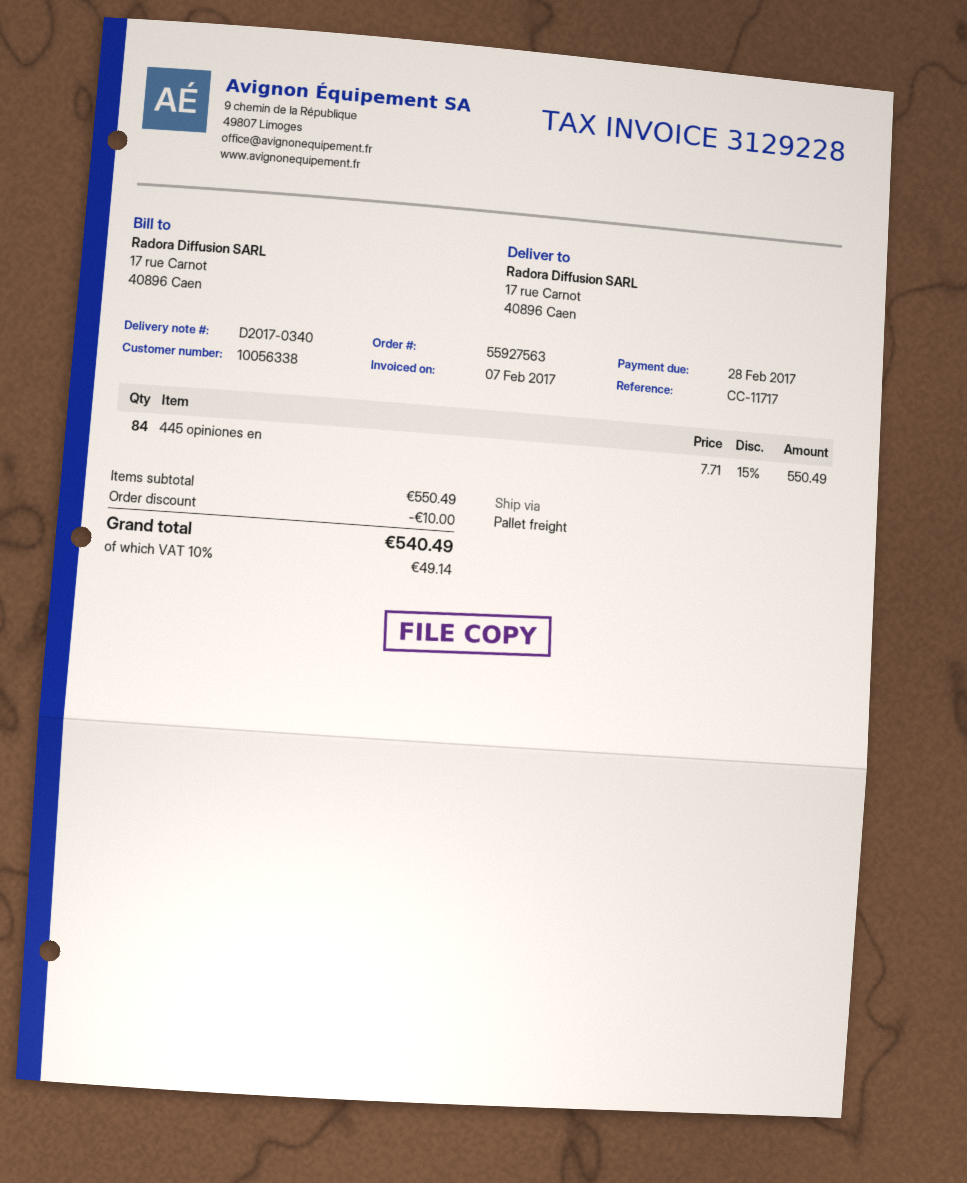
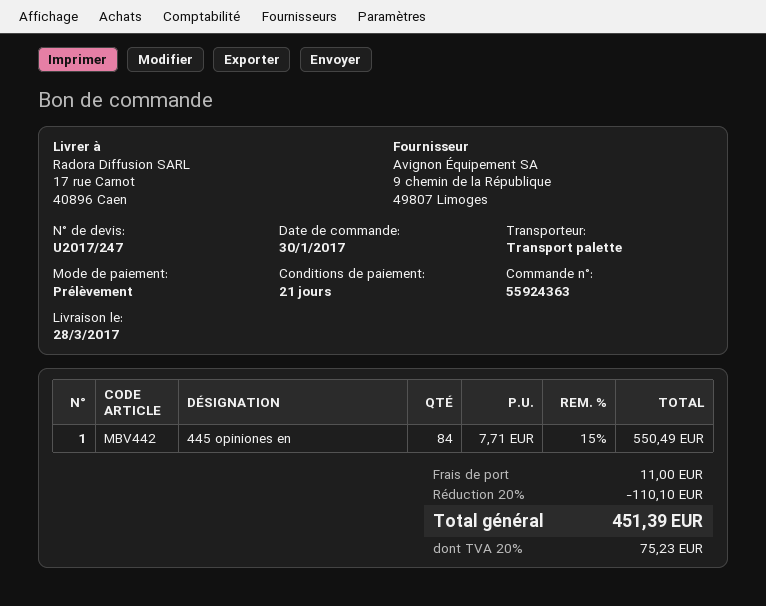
order number: 55927563 -> 55924363
discount: 10.00 -> 110.10
shipping: none -> 11.00
tax: 10% = 49.14 -> 20% = 75.23
total: 540.49 -> 451.39

